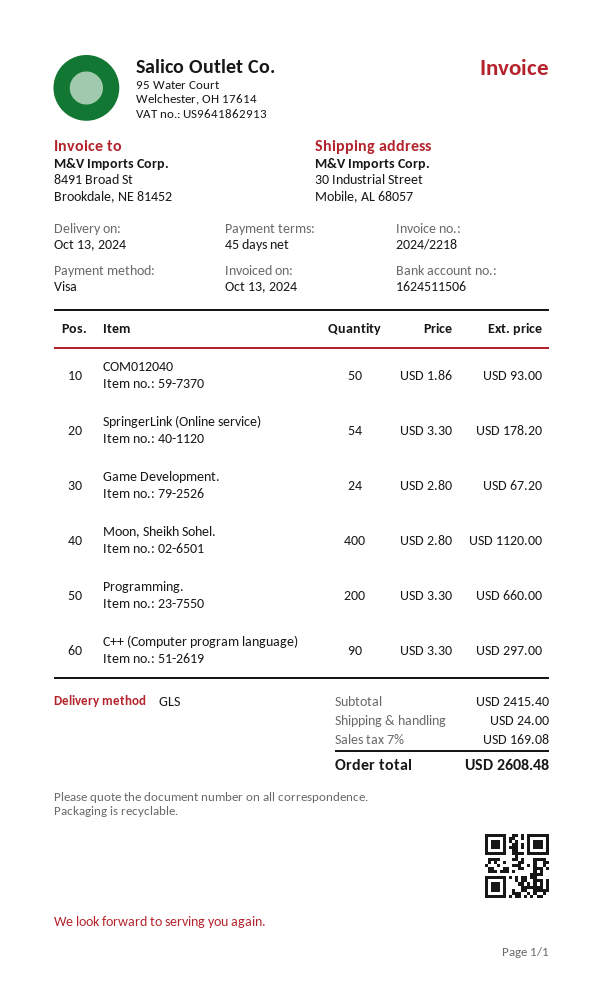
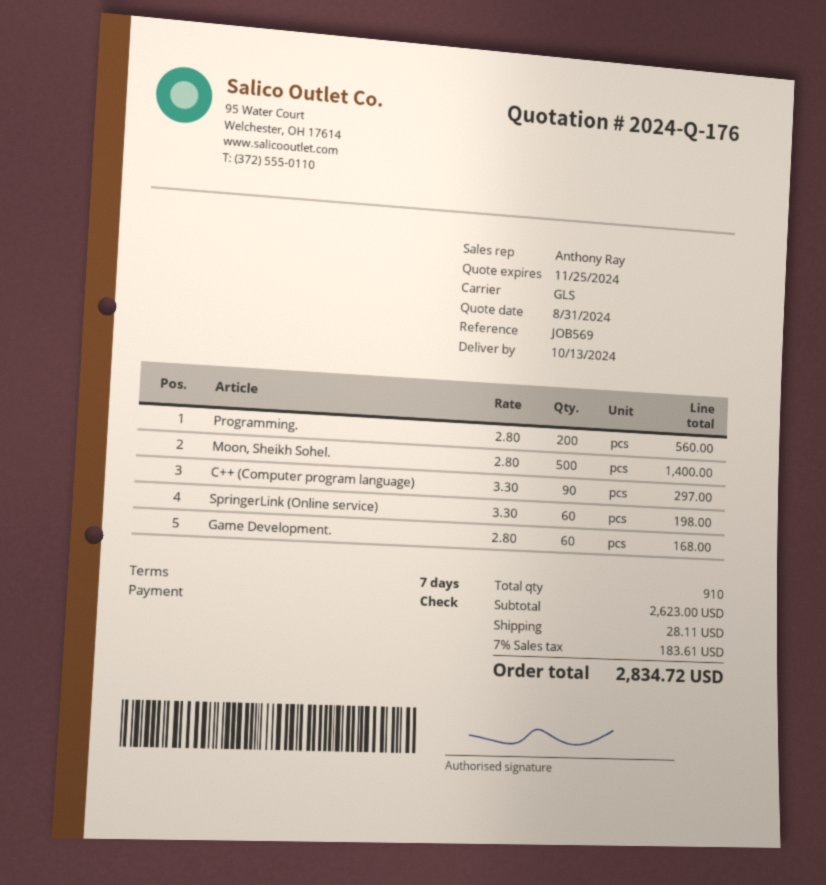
payment terms: 45 days -> 7 days
payment method: Visa -> cheque
COM012040: 50 x 1.86 = 93.00 -> none
SpringerLink (Online service): 54 x 3.30 = 178.20 -> 60 x 3.30 = 198.00
Game Development.: 24 x 2.80 = 67.20 -> 60 x 2.80 = 168.00
Moon, Sheikh Sohel.: 400 x 2.80 = 1120.00 -> 500 x 2.80 = 1400.00
Programming.: 200 x 3.30 = 660.00 -> 200 x 2.80 = 560.00
subtotal: 2415.40 -> 2623.00
shipping: 24.00 -> 28.11
tax: 7% = 169.08 -> 7% = 183.61
total: 2608.48 -> 2834.72

